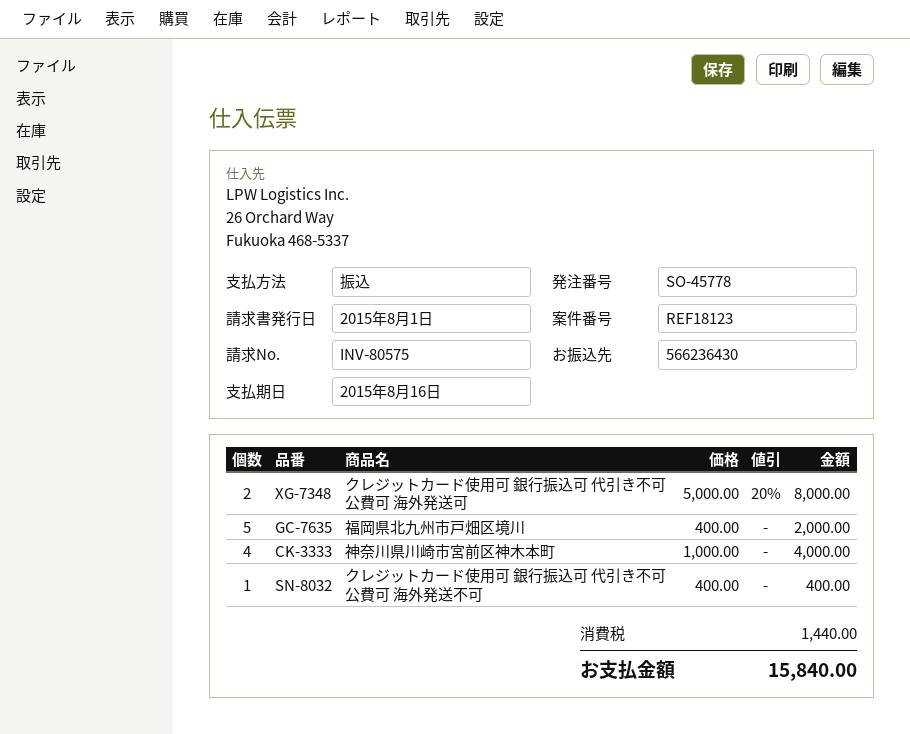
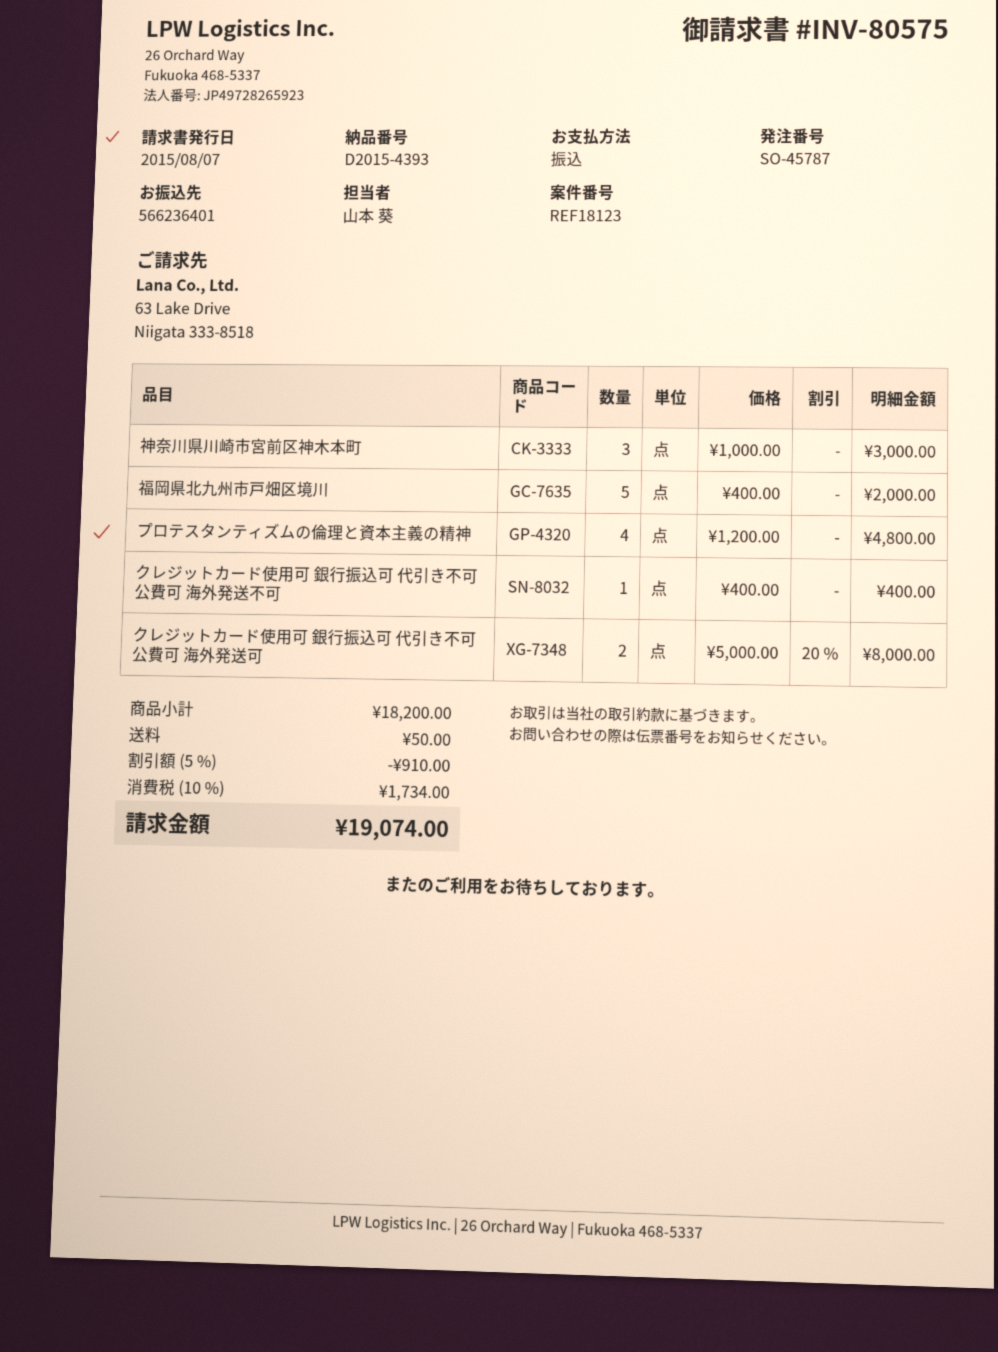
order number: SO-45778 -> SO-45787
invoice date: 2015-08-01 -> 2015-08-07
bank account: 566236430 -> 566236401
神奈川県川崎市宮前区神木本町: 4 x 1000.00 = 4000.00 -> 3 x 1000.00 = 3000.00
プロテスタンティズムの倫理と資本主義の精神: none -> 4 x 1200.00 = 4800.00
discount: none -> 5% = 910.00
shipping: none -> 50.00
tax: 1440.00 -> 1734.00
total: 15840.00 -> 19074.00

